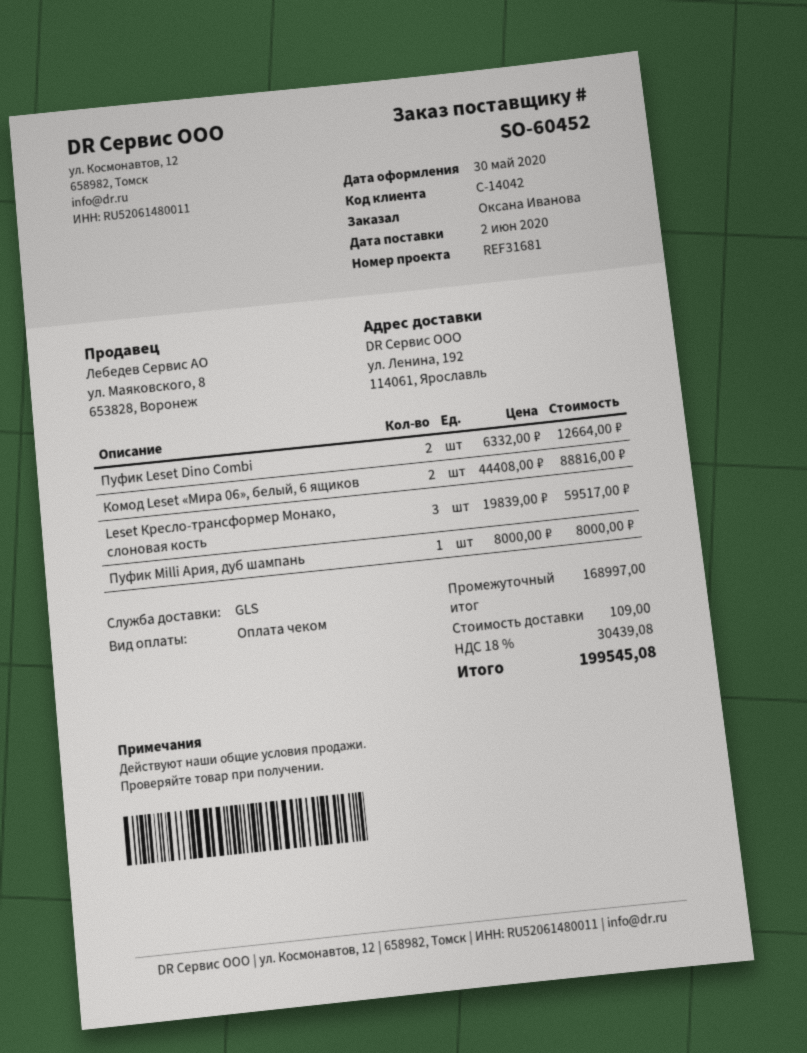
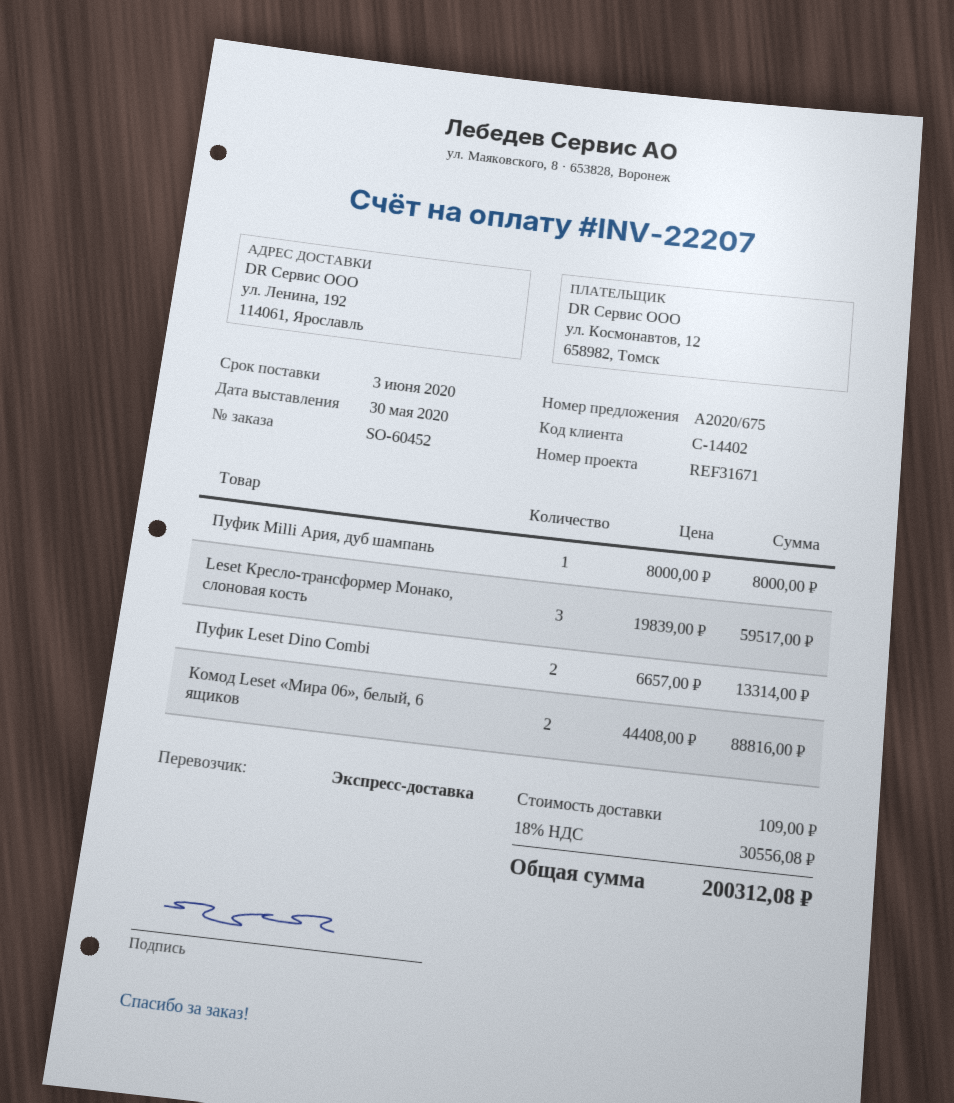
delivery date: 2020-06-02 -> 2020-06-03
customer number: C-14042 -> C-14402
reference: REF31681 -> REF31671
shipping method: GLS -> express
Пуфик Leset Dino Combi: 2 x 6332.00 = 12664.00 -> 2 x 6657.00 = 13314.00
tax: 18% = 30439.08 -> 18% = 30556.08
total: 199545.08 -> 200312.08

